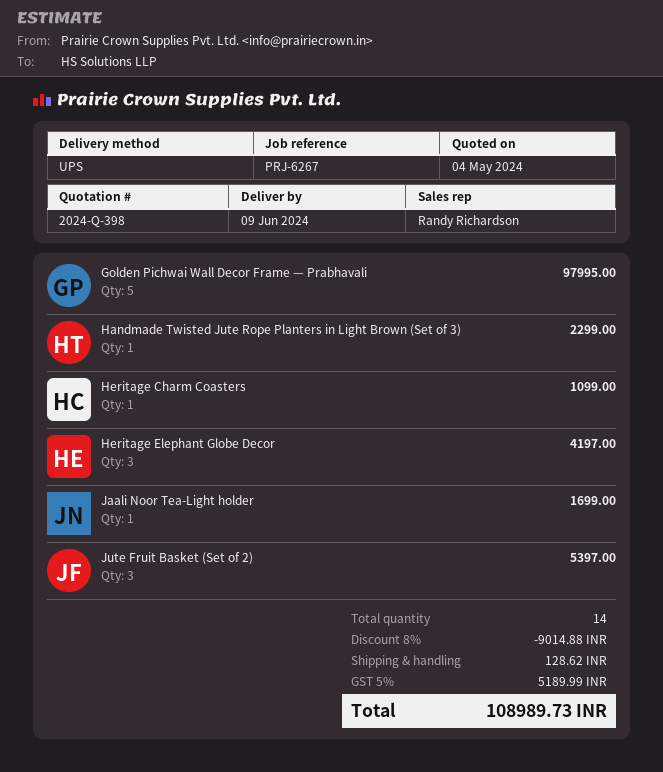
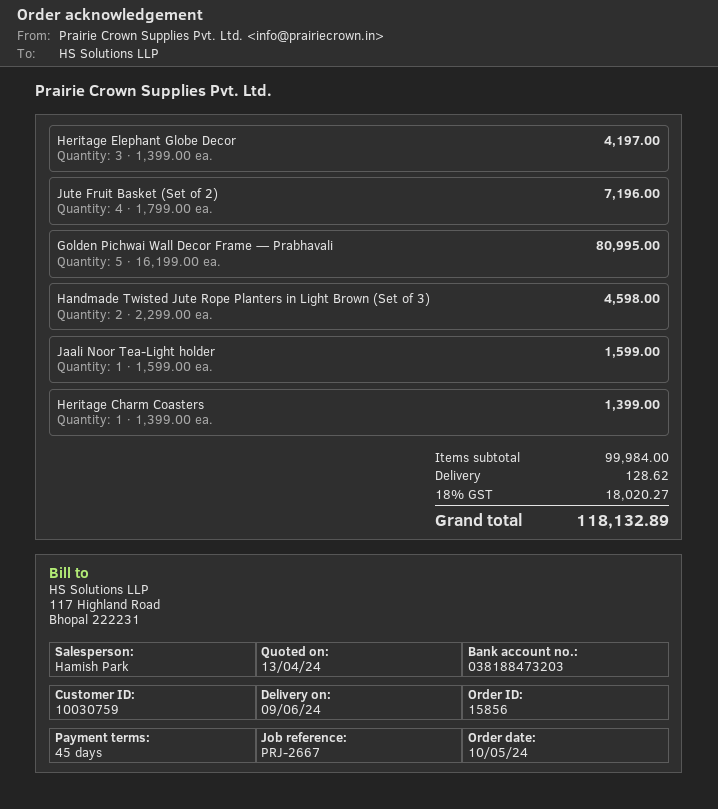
quote date: 2024-05-04 -> 2024-04-13
reference: PRJ-6267 -> PRJ-2667
sales rep: Randy Richardson -> Hamish Park
Golden Pichwai Wall Decor Frame — Prabhavali: 5 for 97995.00 -> 5 for 80995.00
Handmade Twisted Jute Rope Planters in Light Brown (Set of 3): 1 for 2299.00 -> 2 for 4598.00
Heritage Charm Coasters: 1 for 1099.00 -> 1 for 1399.00
Jaali Noor Tea-Light holder: 1 for 1699.00 -> 1 for 1599.00
Jute Fruit Basket (Set of 2): 3 for 5397.00 -> 4 for 7196.00
discount: 8% = 9014.88 -> none
tax: 5% = 5189.99 -> 18% = 18020.27
total: 108989.73 -> 118132.89

